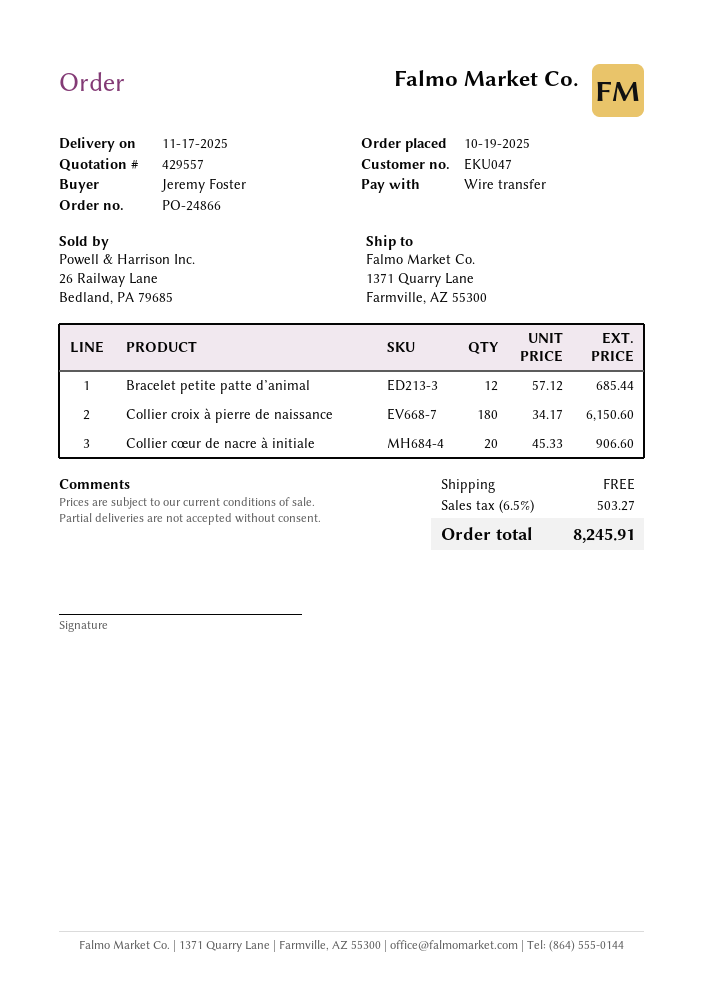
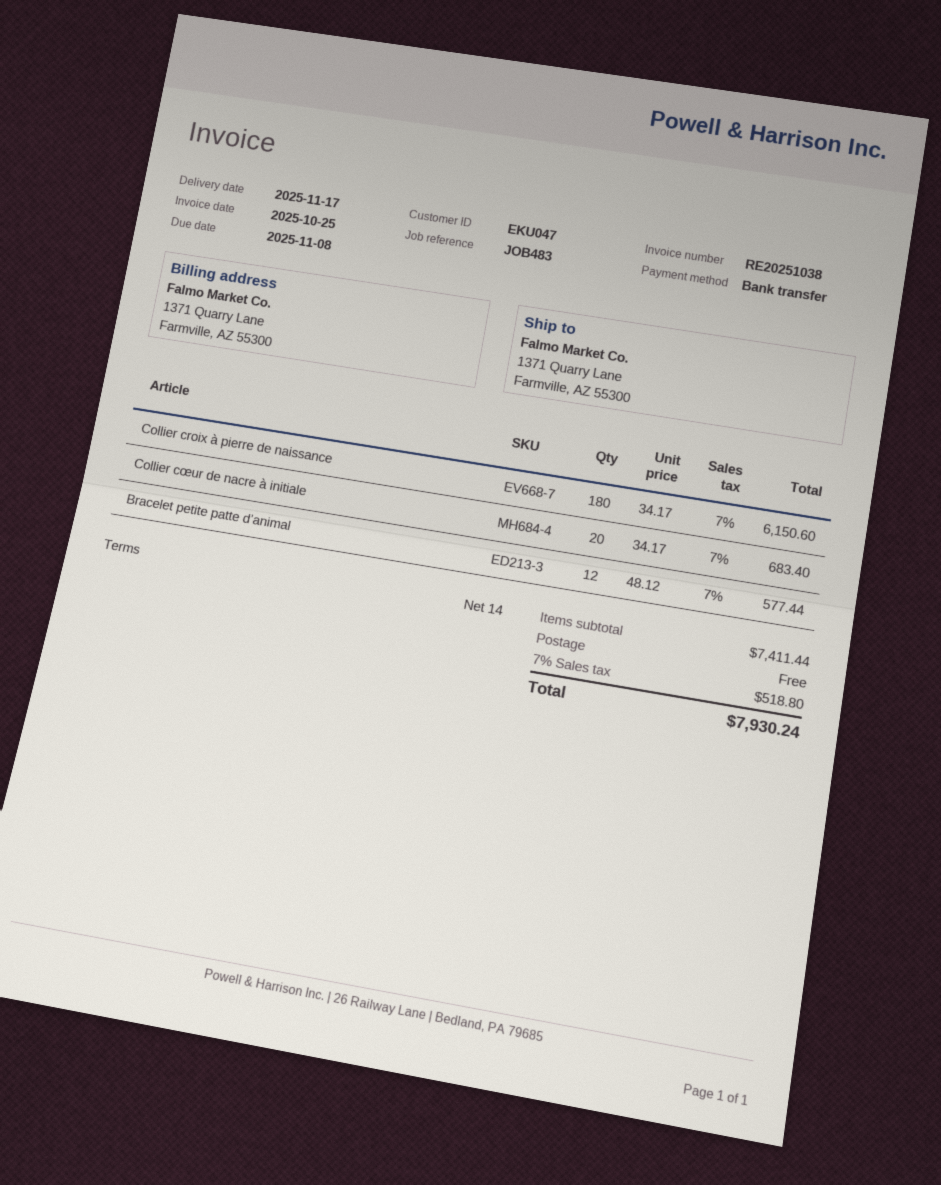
Bracelet petite patte d’animal: 12 x 57.12 = 685.44 -> 12 x 48.12 = 577.44
Collier cœur de nacre à initiale: 20 x 45.33 = 906.60 -> 20 x 34.17 = 683.40
tax: 6.5% = 503.27 -> 7% = 518.80
total: 8245.91 -> 7930.24

